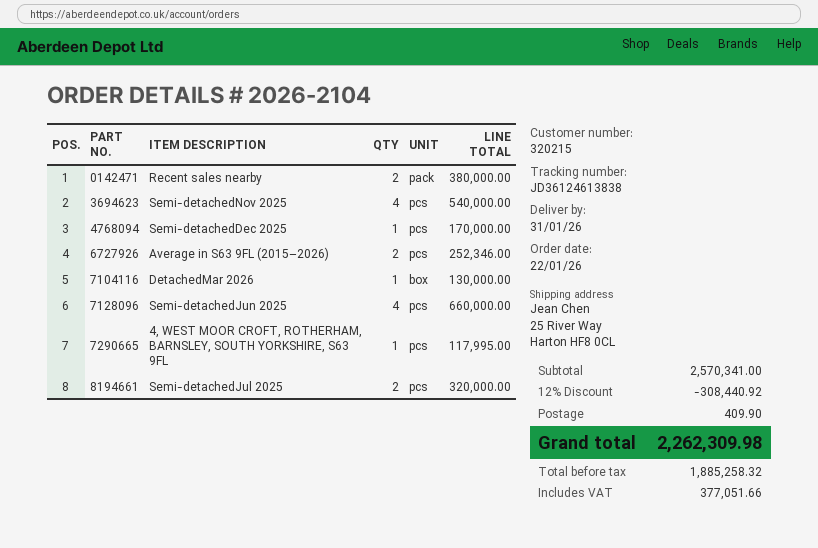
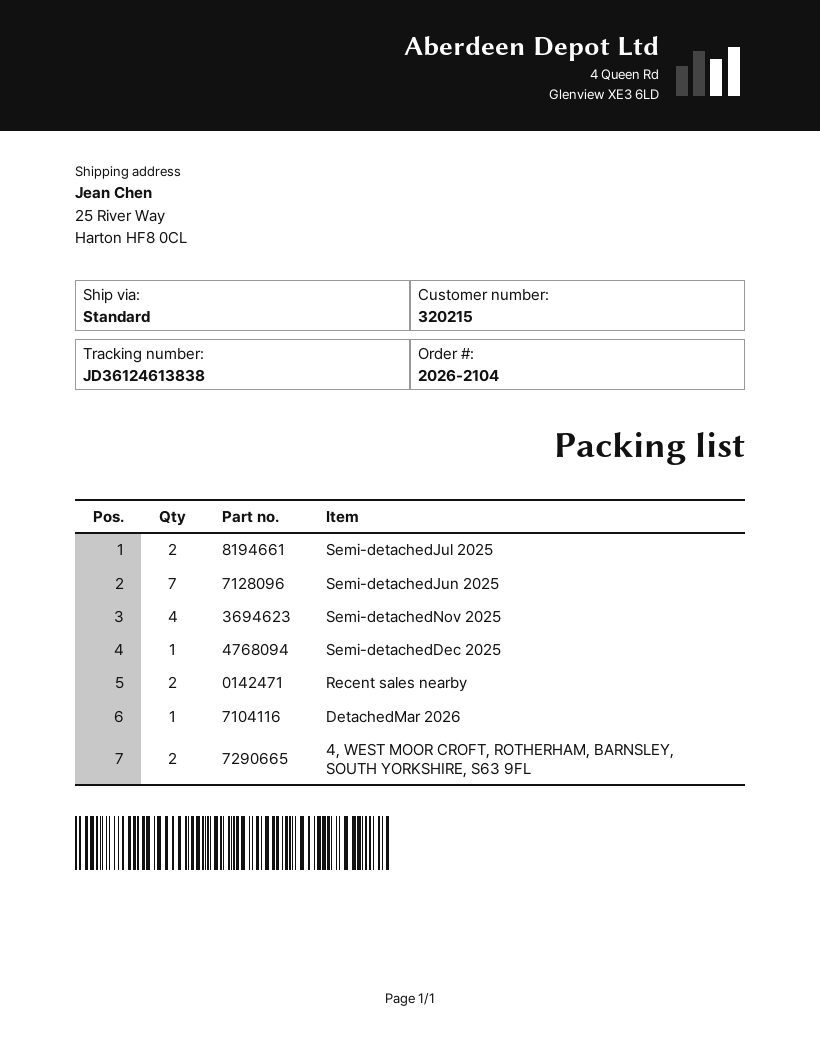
Average in S63 9FL (2015–2026): 2 -> none
Semi-detachedJun 2025: 4 -> 7
4, WEST MOOR CROFT, ROTHERHAM, BARNSLEY, SOUTH YORKSHIRE, S63 9FL: 1 -> 2

